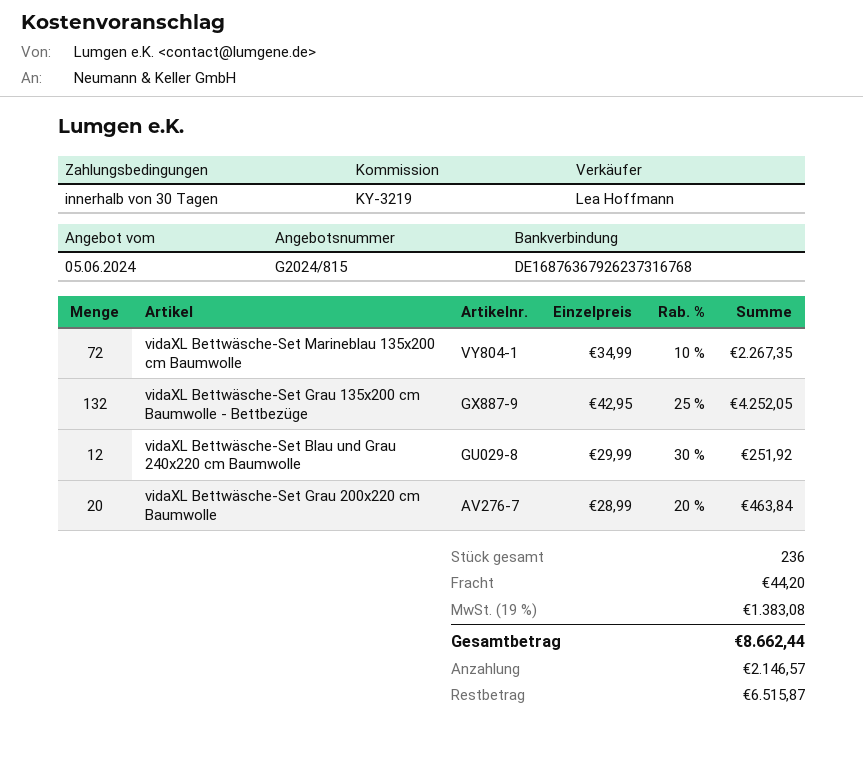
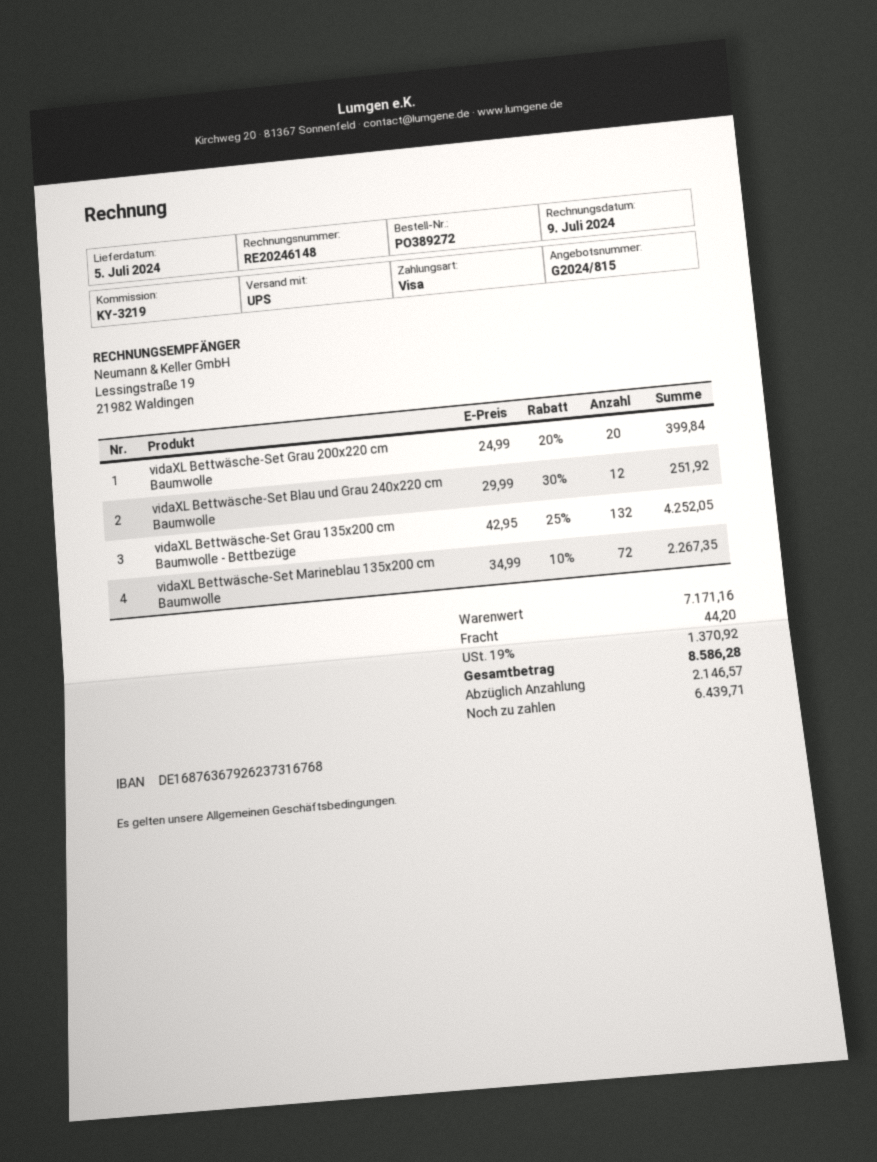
vidaXL Bettwäsche-Set Grau 200x220 cm Baumwolle: 20 x 28.99 - 20% = 463.84 -> 20 x 24.99 - 20% = 399.84
tax: 19% = 1383.08 -> 19% = 1370.92
total: 8662.44 -> 8586.28
balance: 6515.87 -> 6439.71

